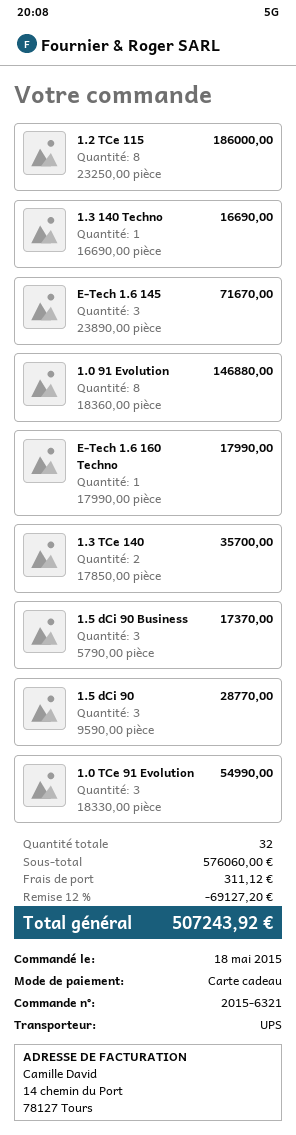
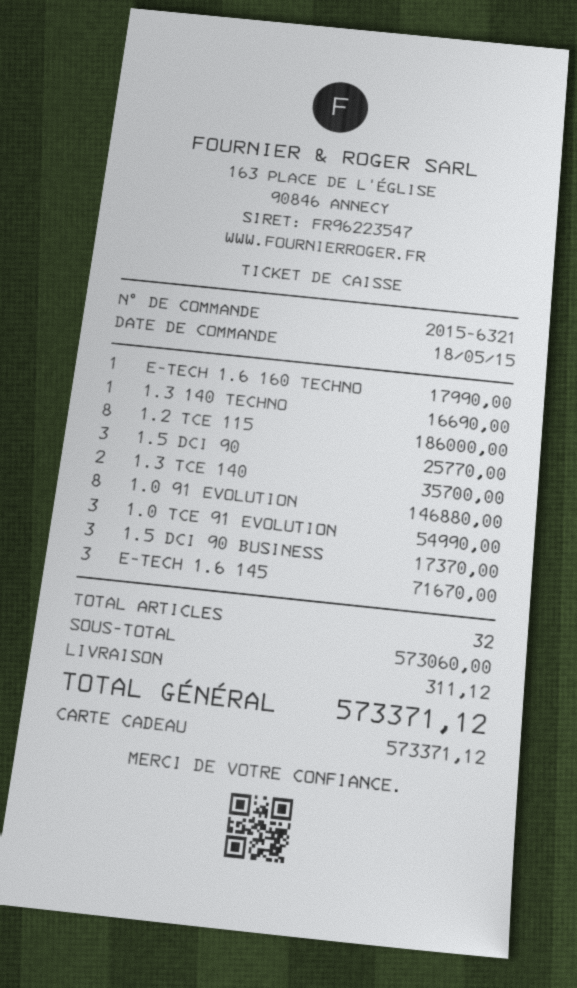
1.5 dCi 90: 3 for 28770.00 -> 3 for 25770.00
subtotal: 576060.00 -> 573060.00
discount: 12% = 69127.20 -> none
total: 507243.92 -> 573371.12

